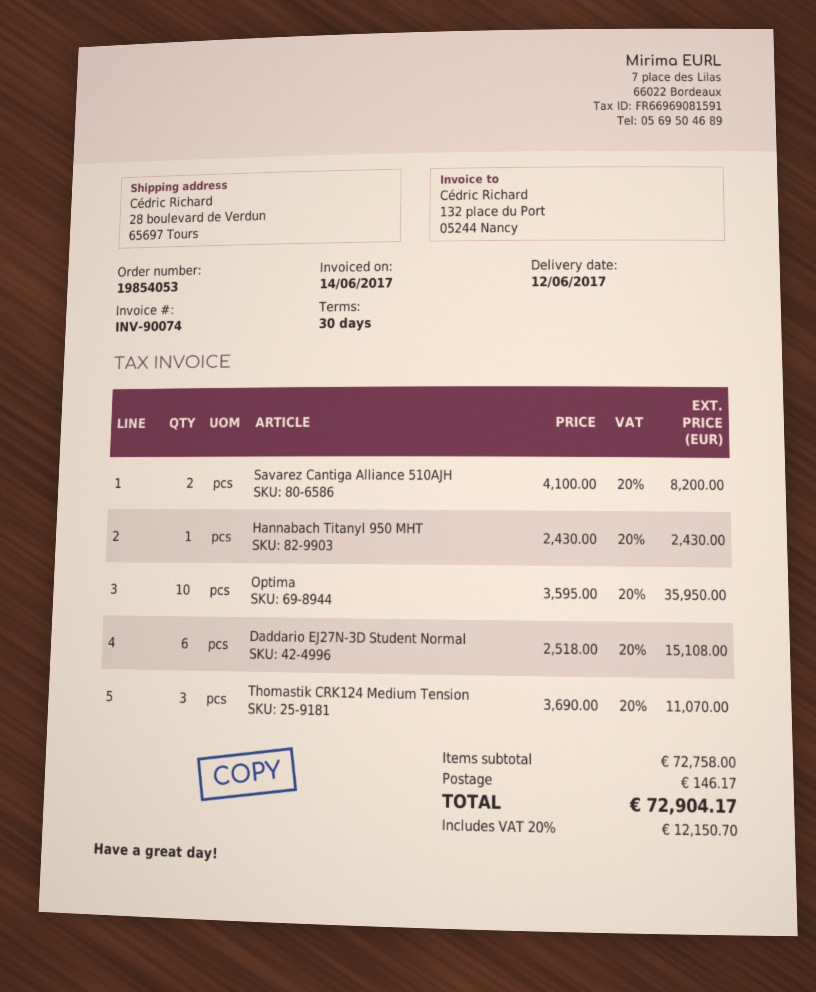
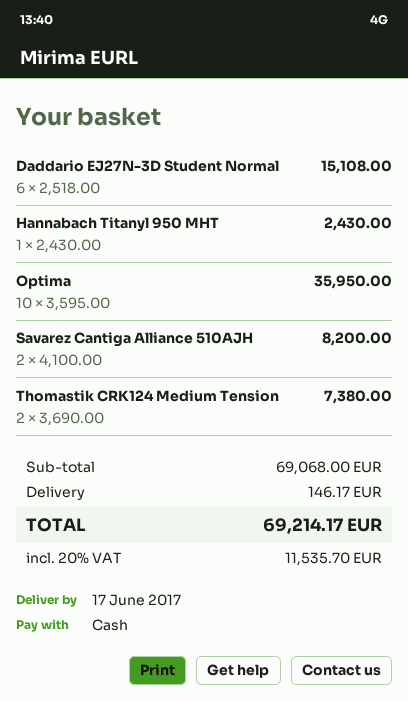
delivery date: 2017-06-12 -> 2017-06-17
Thomastik CRK124 Medium Tension: 3 x 3690.00 = 11070.00 -> 2 x 3690.00 = 7380.00
subtotal: 72758.00 -> 69068.00
tax: 20% = 12150.70 -> 20% = 11535.70
total: 72904.17 -> 69214.17

